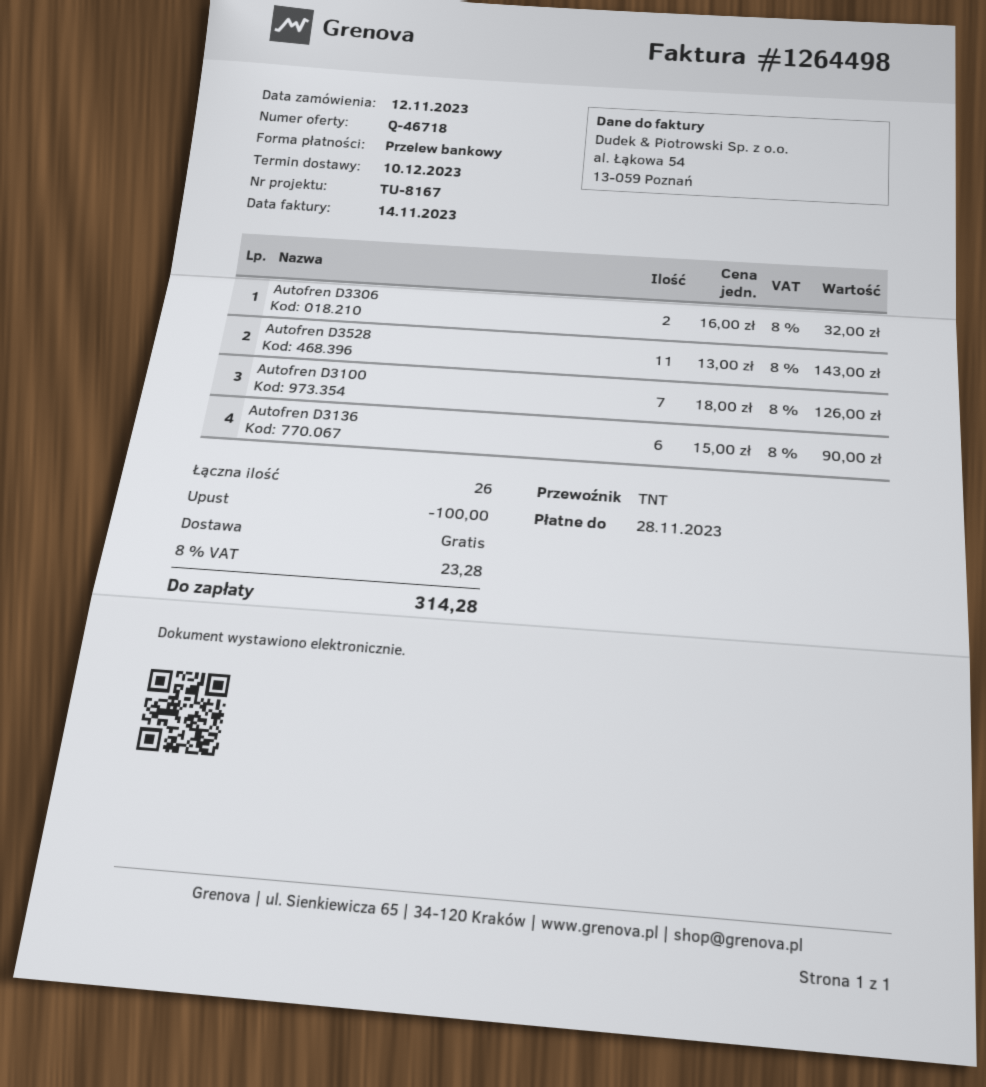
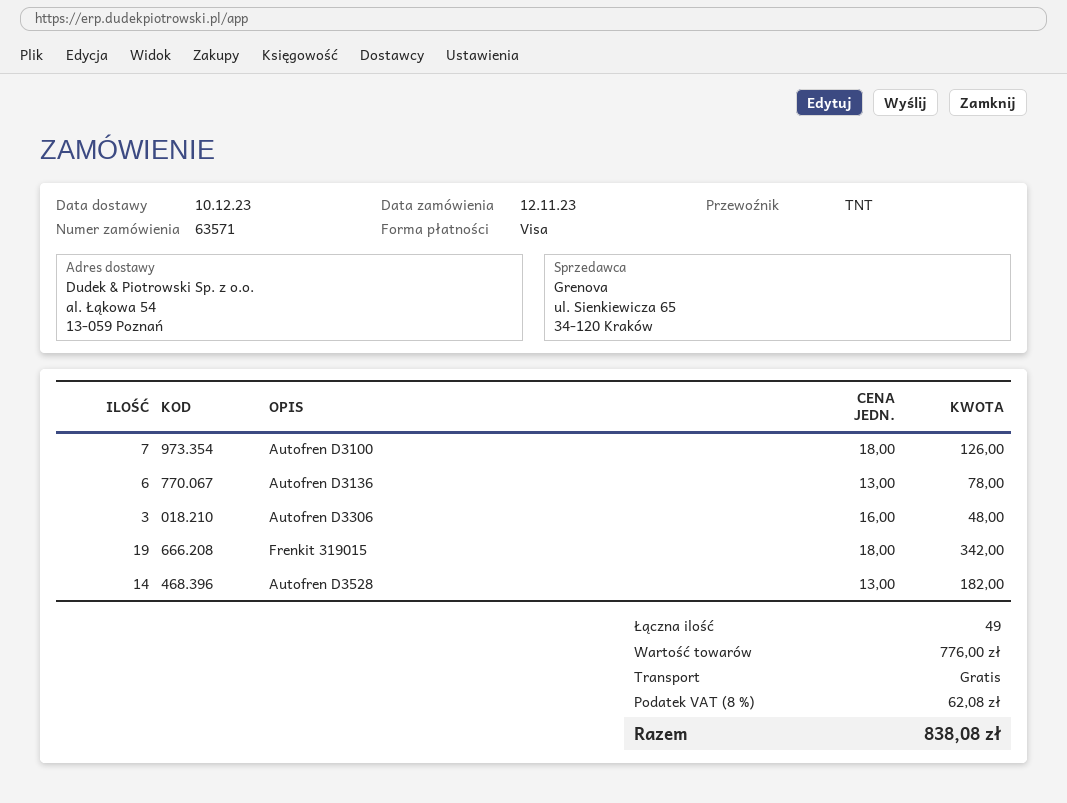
payment method: bank transfer -> Visa
Autofren D3306: 2 x 16.00 = 32.00 -> 3 x 16.00 = 48.00
Autofren D3528: 11 x 13.00 = 143.00 -> 14 x 13.00 = 182.00
Autofren D3136: 6 x 15.00 = 90.00 -> 6 x 13.00 = 78.00
Frenkit 319015: none -> 19 x 18.00 = 342.00
total quantity: 26 -> 49
discount: 100.00 -> none
tax: 8% = 23.28 -> 8% = 62.08
total: 314.28 -> 838.08

